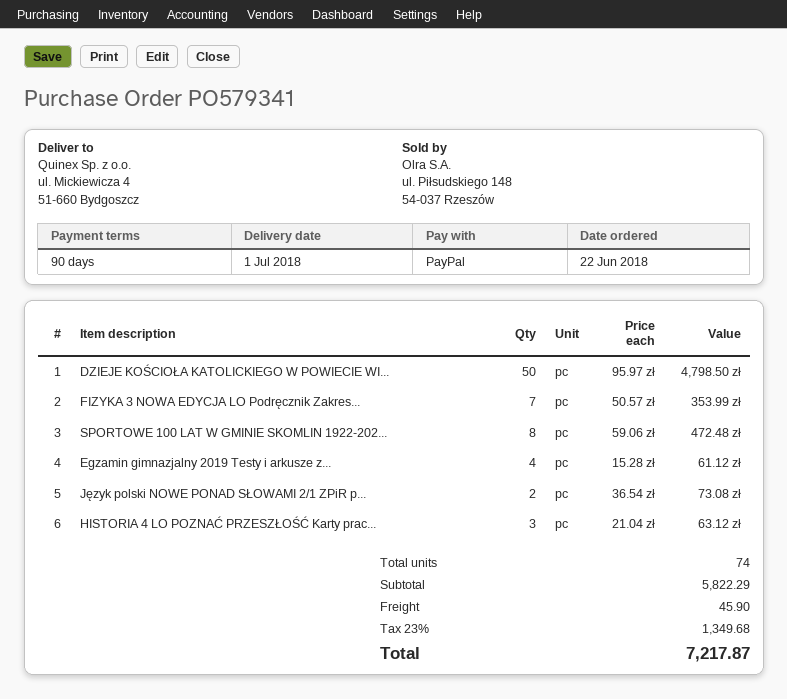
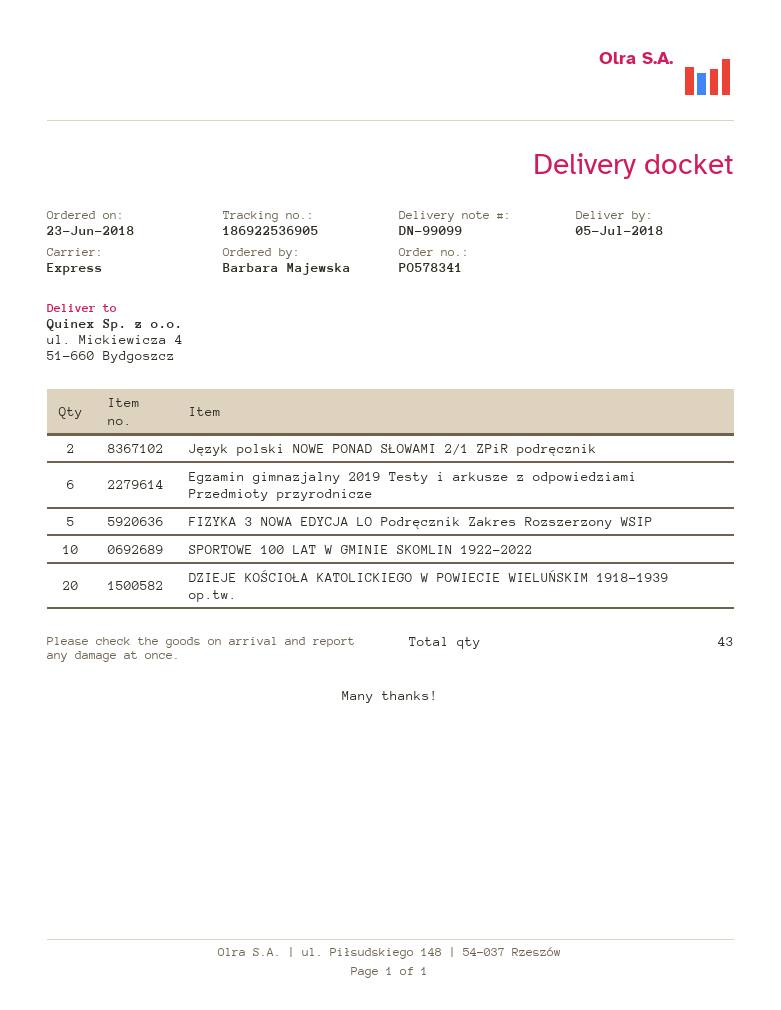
order number: PO579341 -> PO578341
order date: 2018-06-22 -> 2018-06-23
delivery date: 2018-07-01 -> 2018-07-05
DZIEJE KOŚCIOŁA KATOLICKIEGO W POWIECIE WI...: 50 -> 20
FIZYKA 3 NOWA EDYCJA LO Podręcznik Zakres...: 7 -> 5
SPORTOWE 100 LAT W GMINIE SKOMLIN 1922-202...: 8 -> 10
Egzamin gimnazjalny 2019 Testy i arkusze z...: 4 -> 6
HISTORIA 4 LO POZNAĆ PRZESZŁOŚĆ Karty prac...: 3 -> none
total quantity: 74 -> 43

